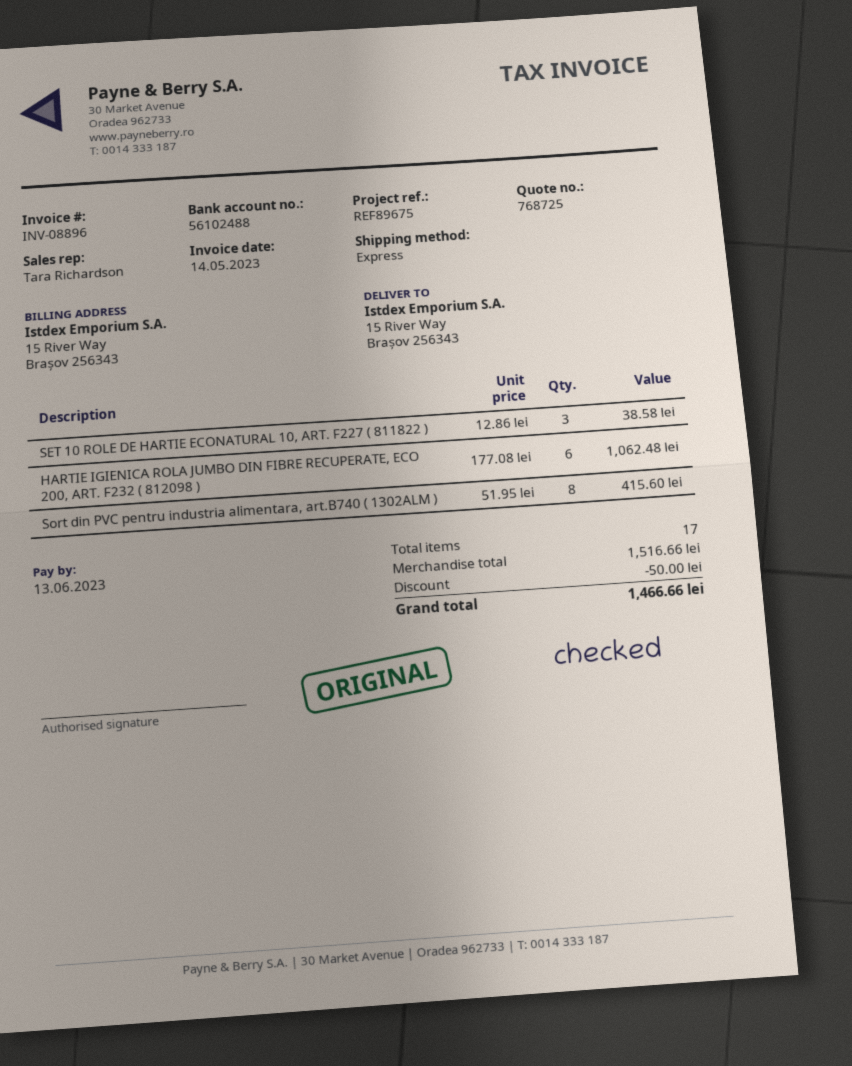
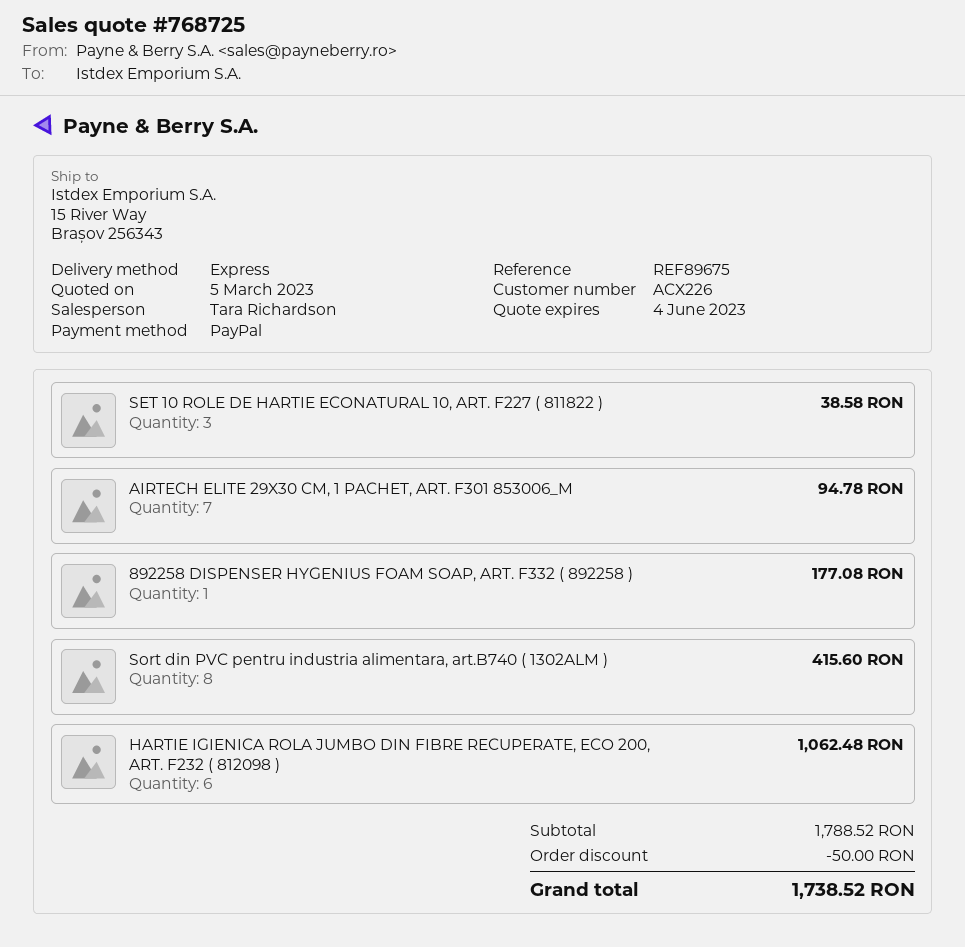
AIRTECH ELITE 29X30 CM, 1 PACHET, ART. F301 853006_M: none -> 7 for 94.78
892258 DISPENSER HYGENIUS FOAM SOAP, ART. F332 ( 892258 ): none -> 1 for 177.08
subtotal: 1516.66 -> 1788.52
total: 1466.66 -> 1738.52

